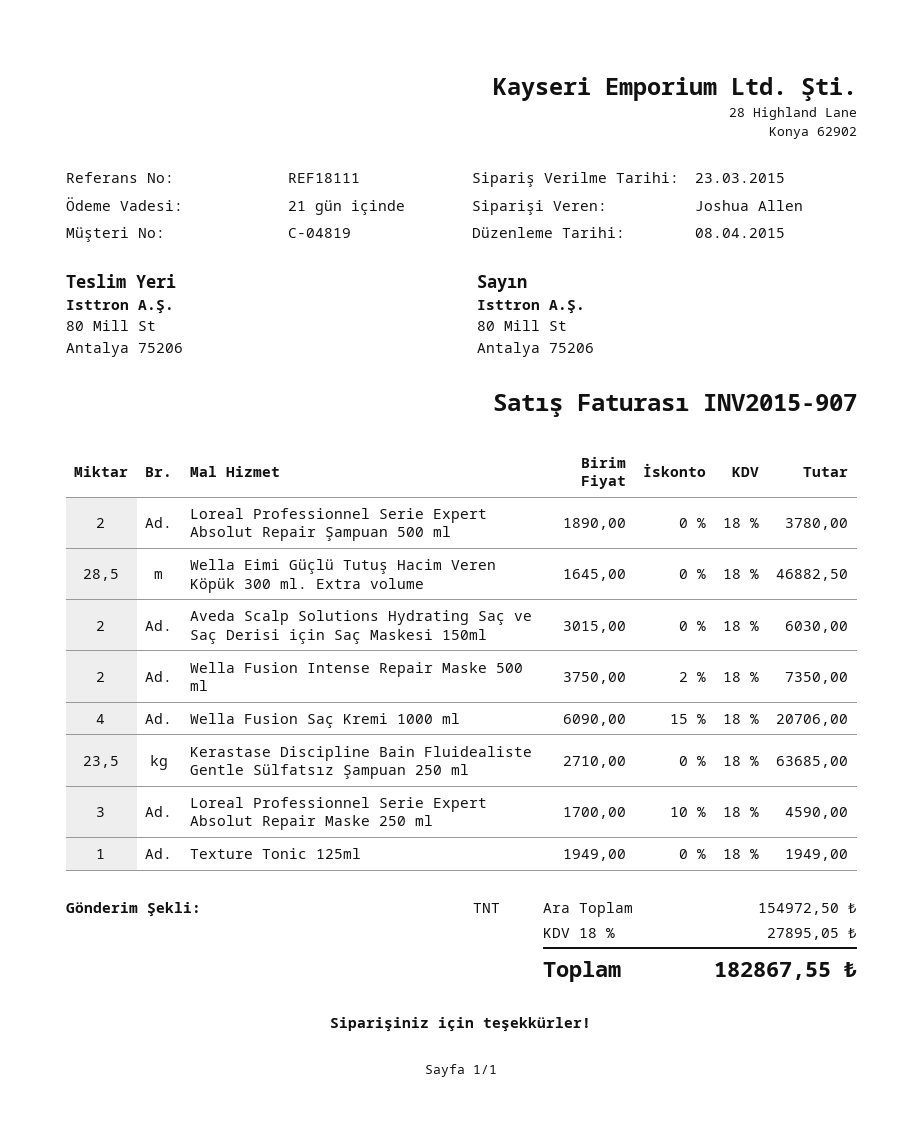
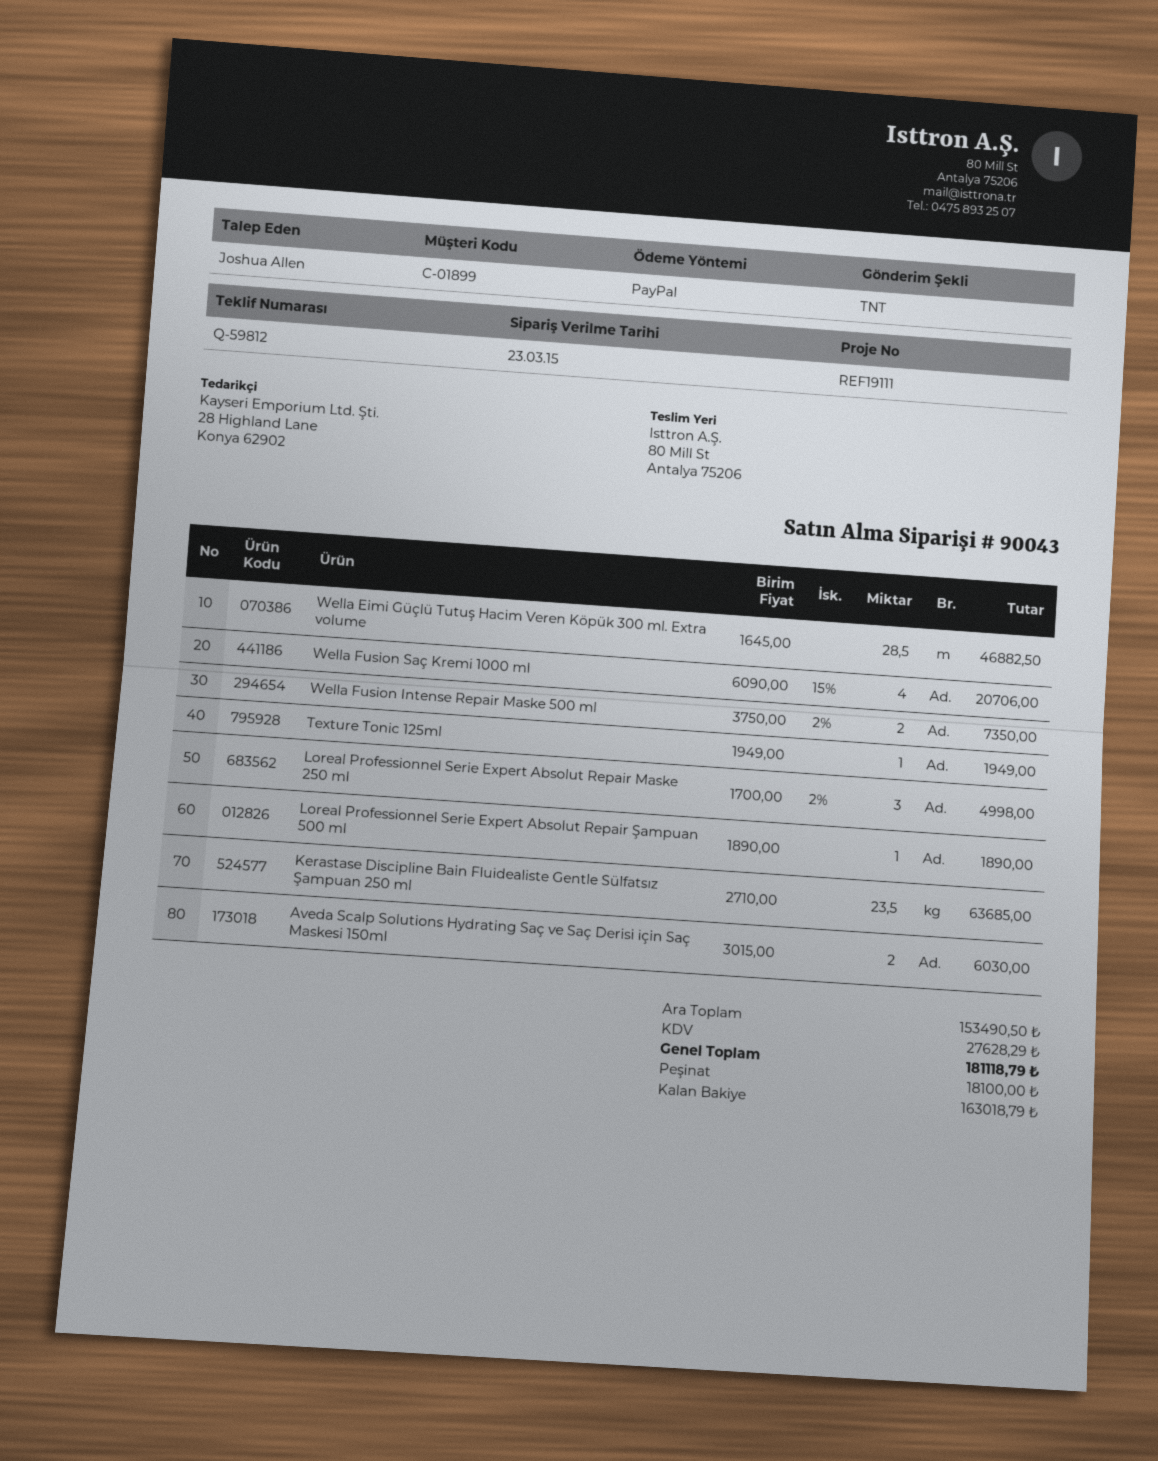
customer number: C-04819 -> C-01899
reference: REF18111 -> REF19111
Loreal Professionnel Serie Expert Absolut Repair Şampuan 500 ml: 2 x 1890.00 = 3780.00 -> 1 x 1890.00 = 1890.00
Loreal Professionnel Serie Expert Absolut Repair Maske 250 ml: 3 x 1700.00 - 10% = 4590.00 -> 3 x 1700.00 - 2% = 4998.00
subtotal: 154972.50 -> 153490.50
tax: 27895.05 -> 27628.29
total: 182867.55 -> 181118.79

